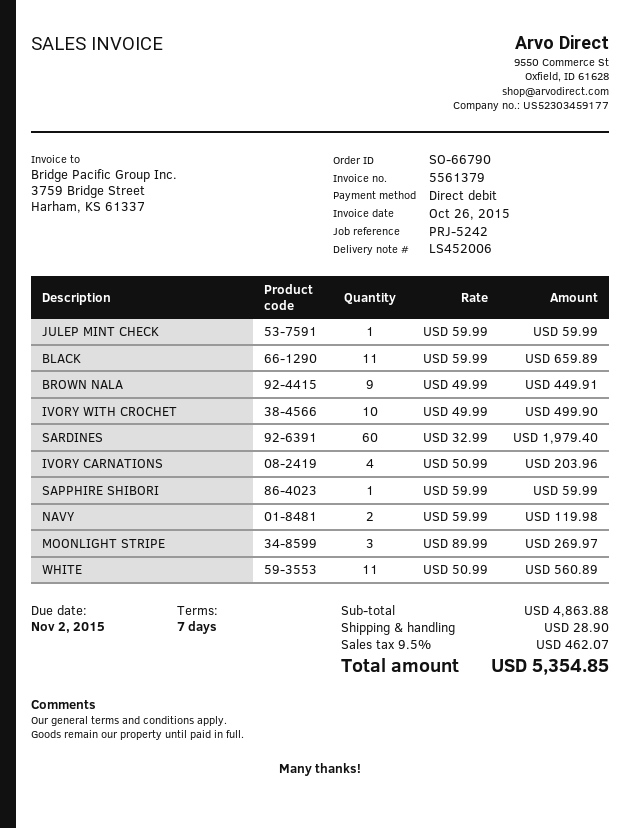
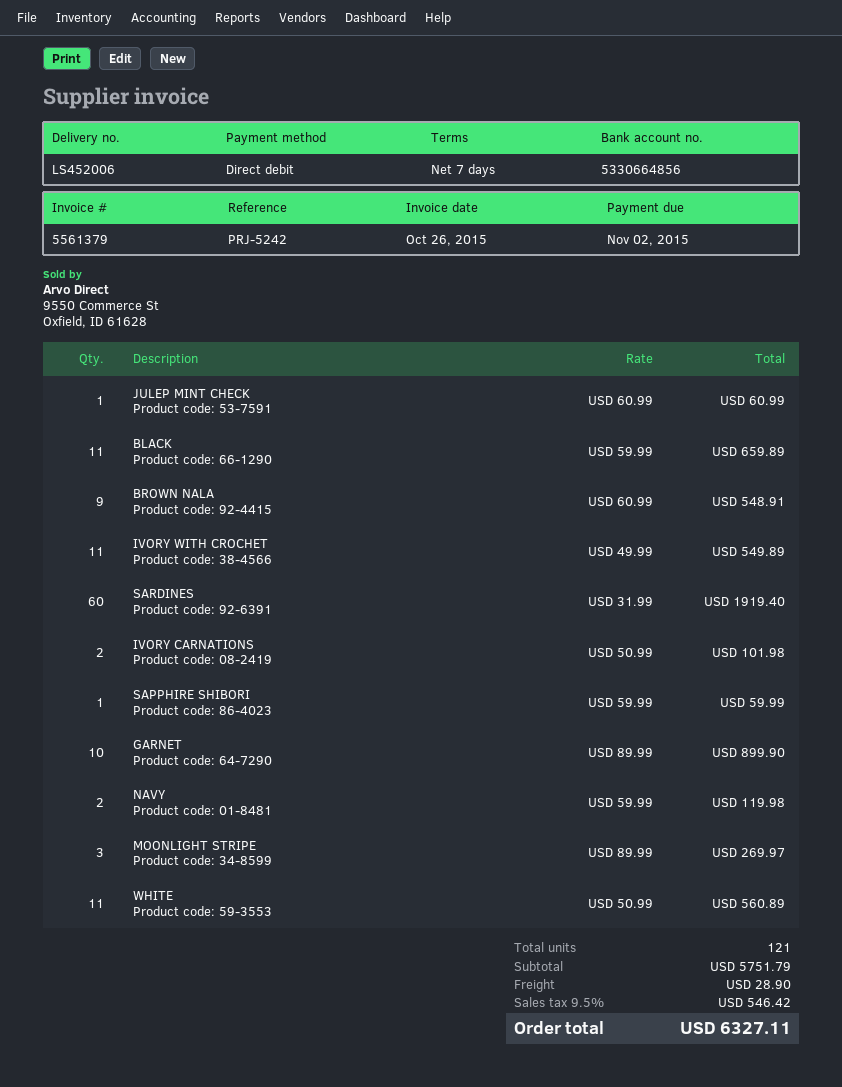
JULEP MINT CHECK: 1 x 59.99 = 59.99 -> 1 x 60.99 = 60.99
BROWN NALA: 9 x 49.99 = 449.91 -> 9 x 60.99 = 548.91
IVORY WITH CROCHET: 10 x 49.99 = 499.90 -> 11 x 49.99 = 549.89
SARDINES: 60 x 32.99 = 1979.40 -> 60 x 31.99 = 1919.40
IVORY CARNATIONS: 4 x 50.99 = 203.96 -> 2 x 50.99 = 101.98
GARNET: none -> 10 x 89.99 = 899.90
subtotal: 4863.88 -> 5751.79
tax: 9.5% = 462.07 -> 9.5% = 546.42
total: 5354.85 -> 6327.11

